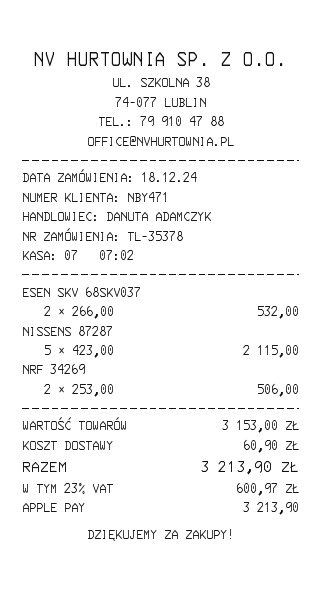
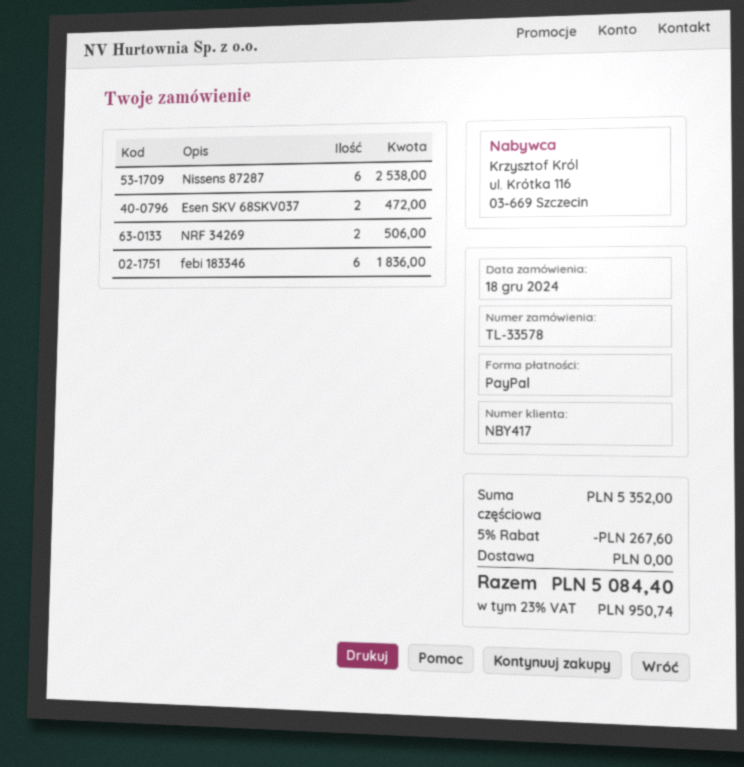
order number: TL-35378 -> TL-33578
customer number: NBY471 -> NBY417
payment method: Apple Pay -> PayPal
ESEN SKV 68SKV037: 2 for 532.00 -> 2 for 472.00
NISSENS 87287: 5 for 2115.00 -> 6 for 2538.00
febi 183346: none -> 6 for 1836.00
subtotal: 3153.00 -> 5352.00
discount: none -> 5% = 267.60
shipping: 60.90 -> 0.00
tax: 23% = 600.97 -> 23% = 950.74
total: 3213.90 -> 5084.40

